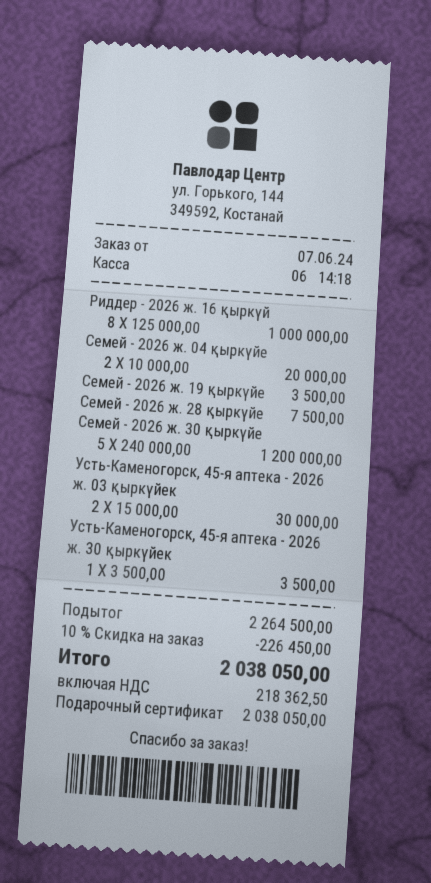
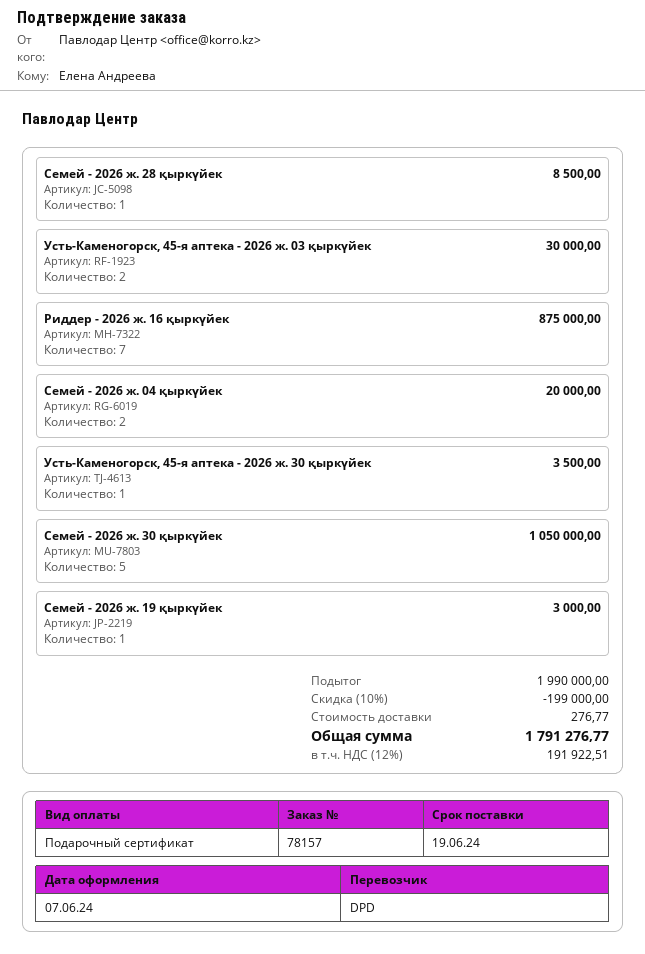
Риддер - 2026 ж. 16 қыркүй: 8 for 1000000.00 -> 7 for 875000.00
Семей - 2026 ж. 19 қыркүйе: 1 for 3500.00 -> 1 for 3000.00
Семей - 2026 ж. 28 қыркүйе: 1 for 7500.00 -> 1 for 8500.00
Семей - 2026 ж. 30 қыркүйе: 5 for 1200000.00 -> 5 for 1050000.00
subtotal: 2264500.00 -> 1990000.00
discount: 10% = 226450.00 -> 10% = 199000.00
shipping: none -> 276.77
tax: 218362.50 -> 191922.51
total: 2038050.00 -> 1791276.77

